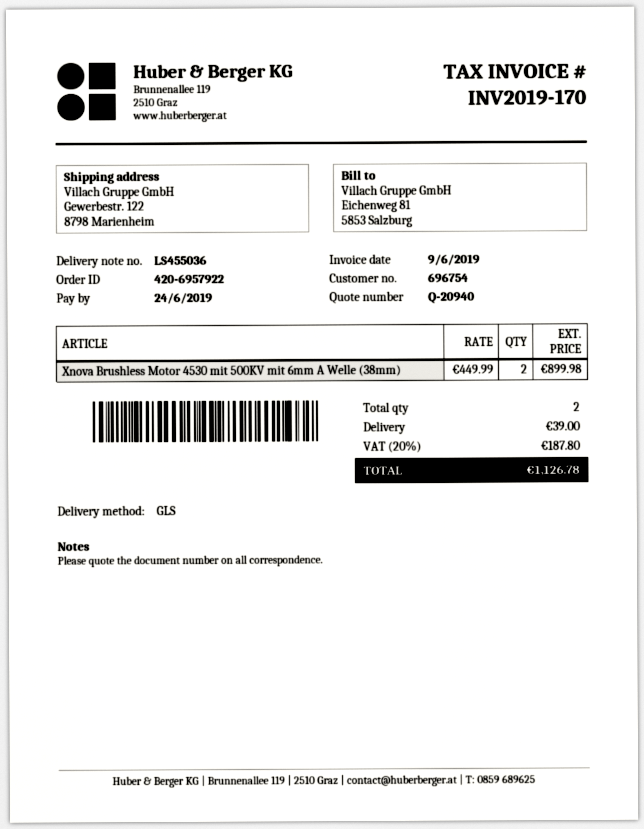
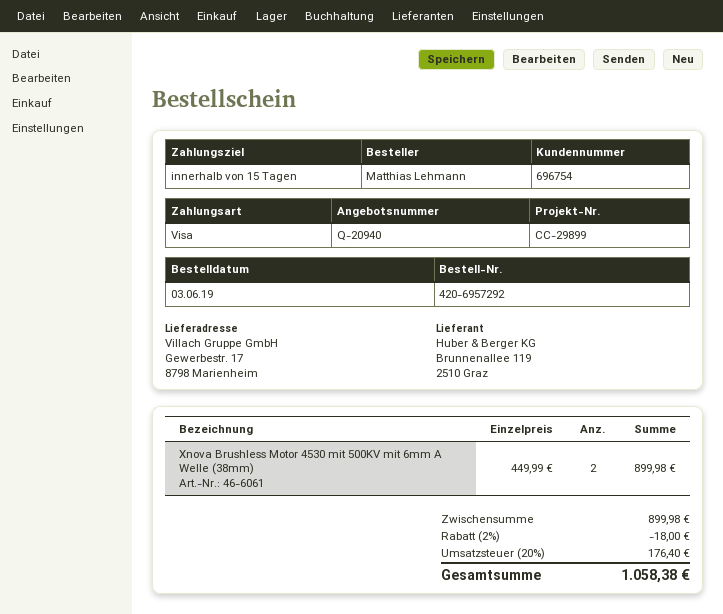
order number: 420-6957922 -> 420-6957292
ship to: Gewerbestr. 122, 8798 Marienheim -> Gewerbestr. 17, 8798 Marienheim
discount: none -> 2% = 18.00
shipping: 39.00 -> none
tax: 20% = 187.80 -> 20% = 176.40
total: 1126.78 -> 1058.38

